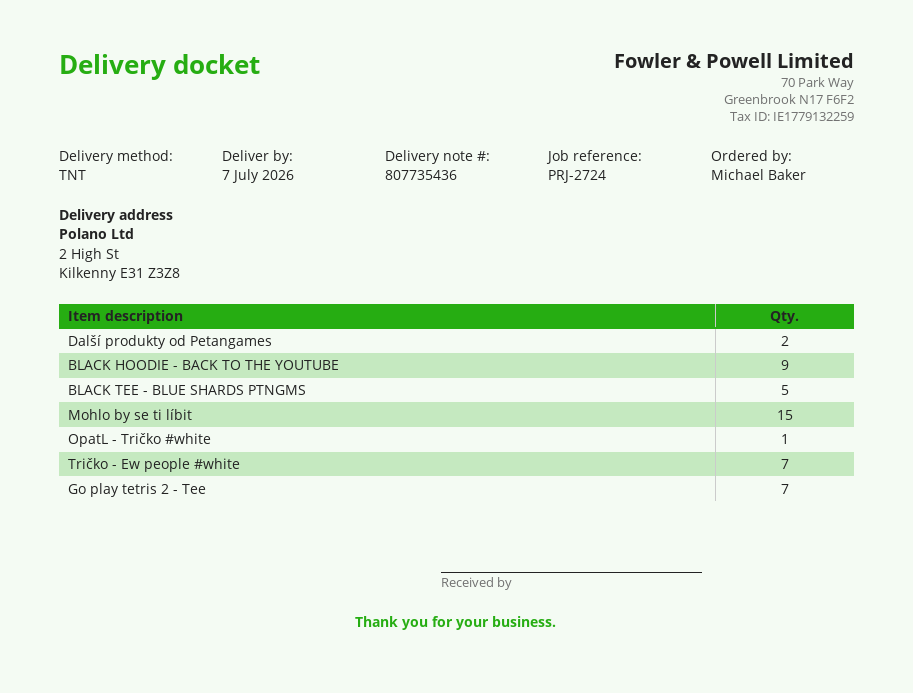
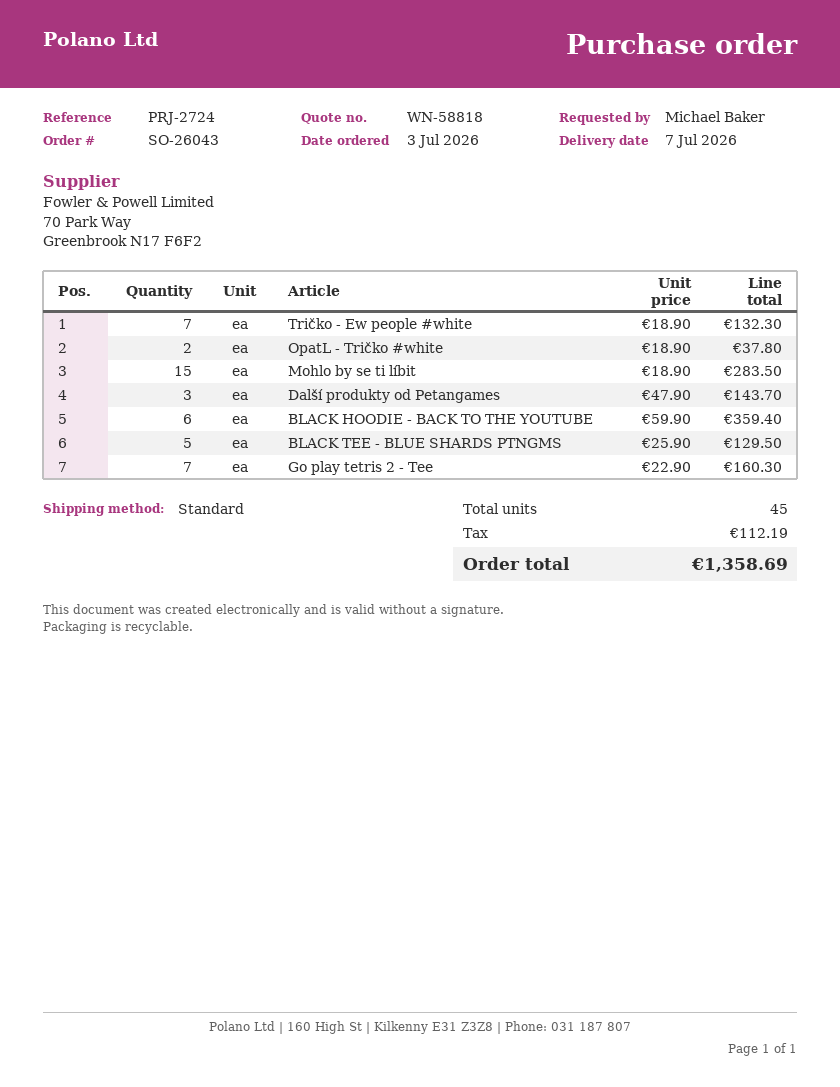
shipping method: TNT -> standard
Další produkty od Petangames: 2 -> 3
BLACK HOODIE - BACK TO THE YOUTUBE: 9 -> 6
OpatL - Tričko #white: 1 -> 2

